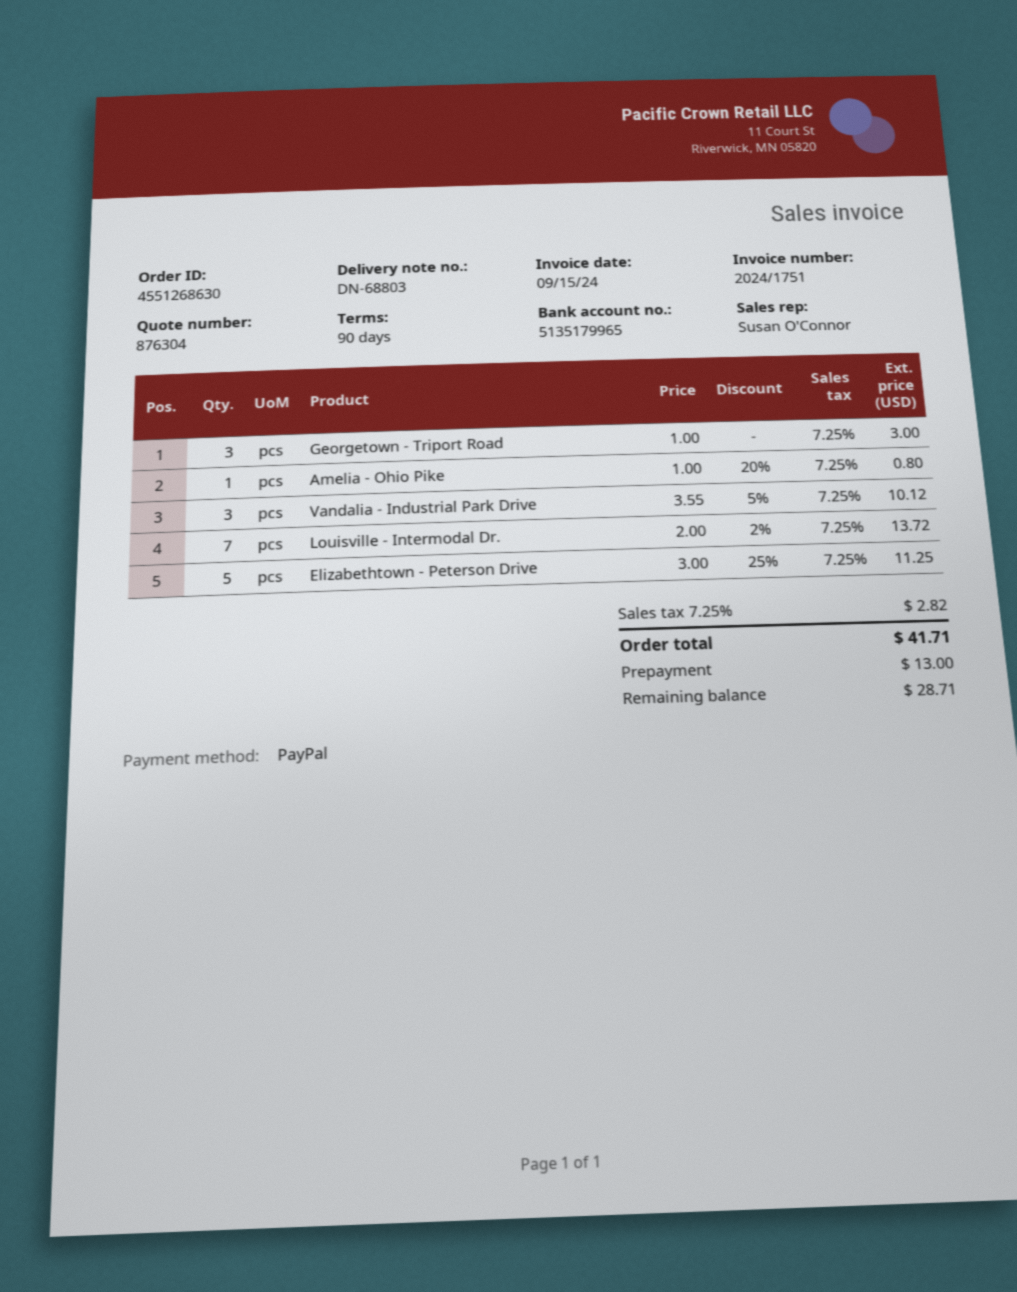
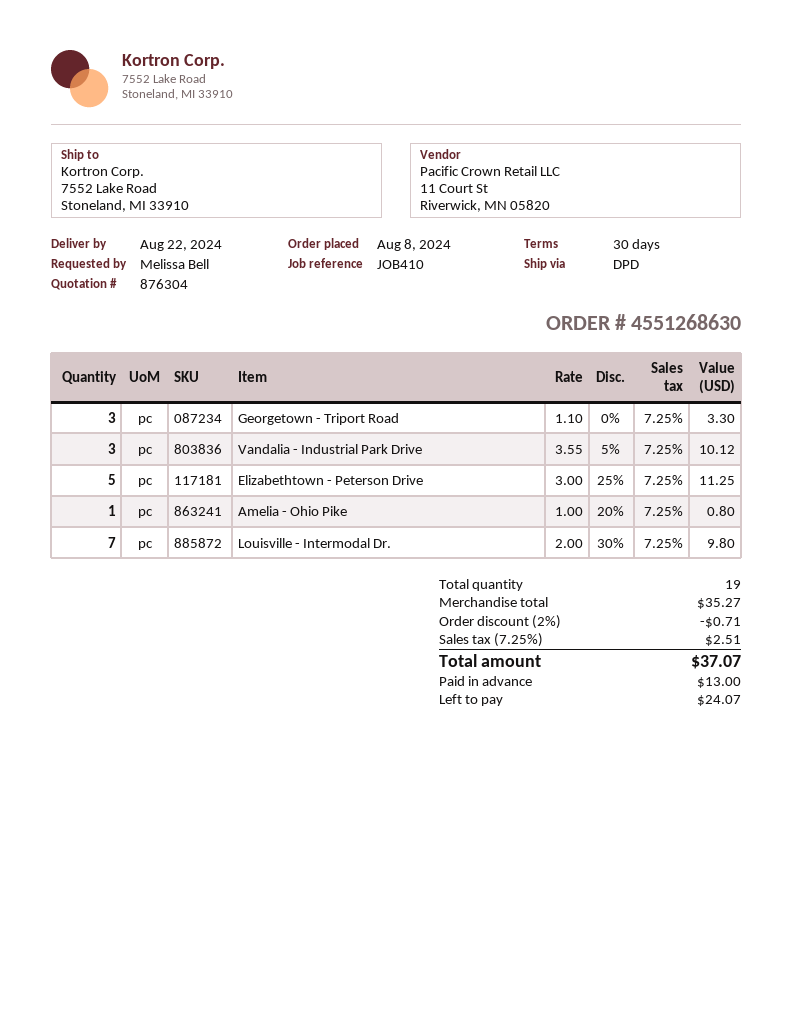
payment terms: 90 days -> 30 days
Georgetown - Triport Road: 3 x 1.00 = 3.00 -> 3 x 1.10 = 3.30
Louisville - Intermodal Dr.: 7 x 2.00 - 2% = 13.72 -> 7 x 2.00 - 30% = 9.80
discount: none -> 2% = 0.71
tax: 7.25% = 2.82 -> 7.25% = 2.51
total: 41.71 -> 37.07
balance: 28.71 -> 24.07

